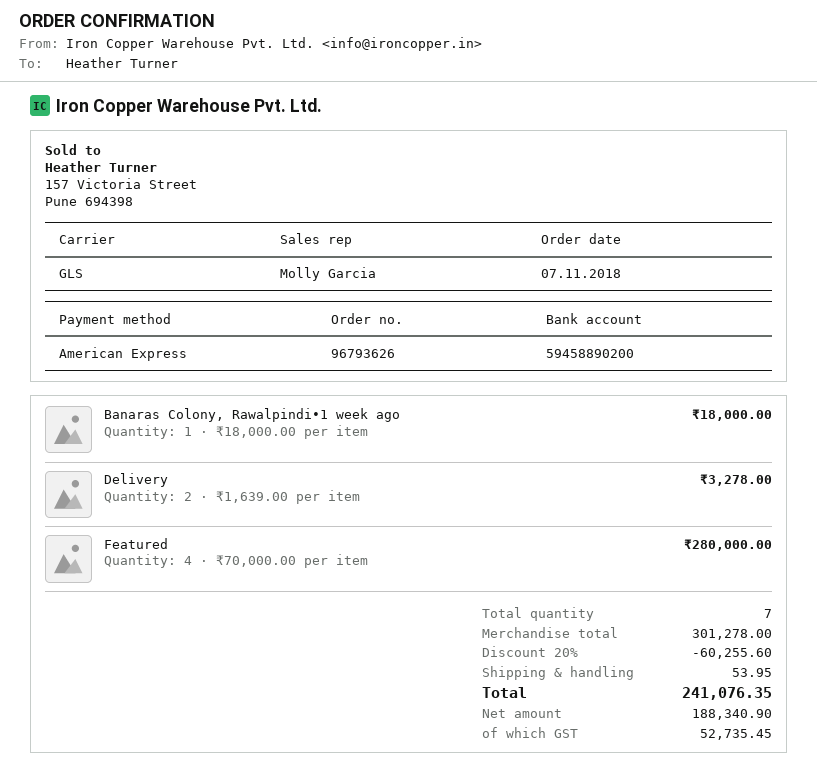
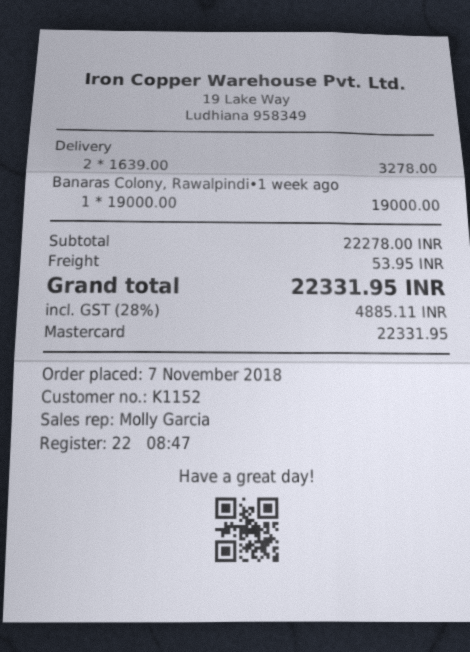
payment method: American Express -> Mastercard
Banaras Colony, Rawalpindi•1 week ago: 1 x 18000.00 = 18000.00 -> 1 x 19000.00 = 19000.00
Featured: 4 x 70000.00 = 280000.00 -> none
subtotal: 301278.00 -> 22278.00
discount: 20% = 60255.60 -> none
tax: 52735.45 -> 4885.11
total: 241076.35 -> 22331.95

